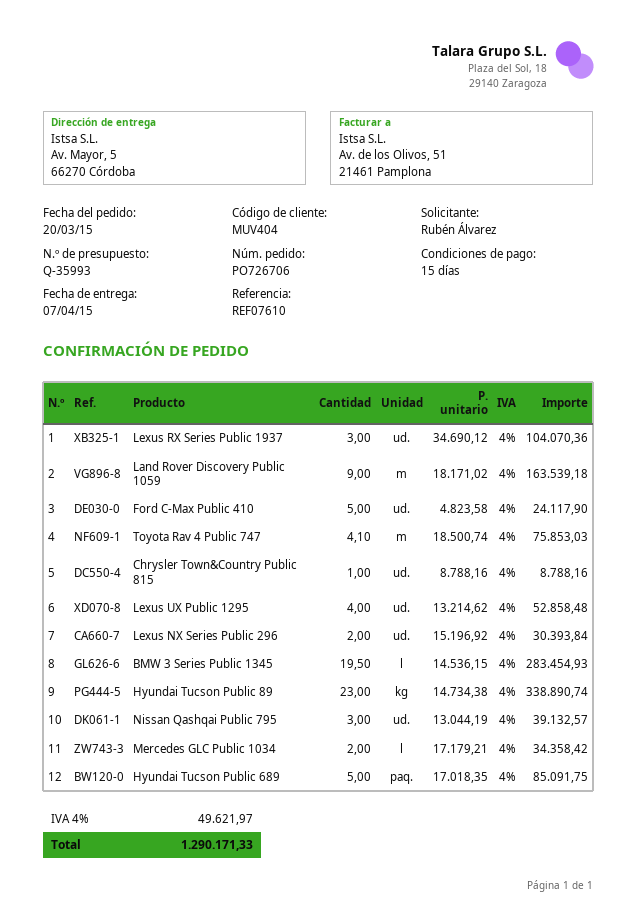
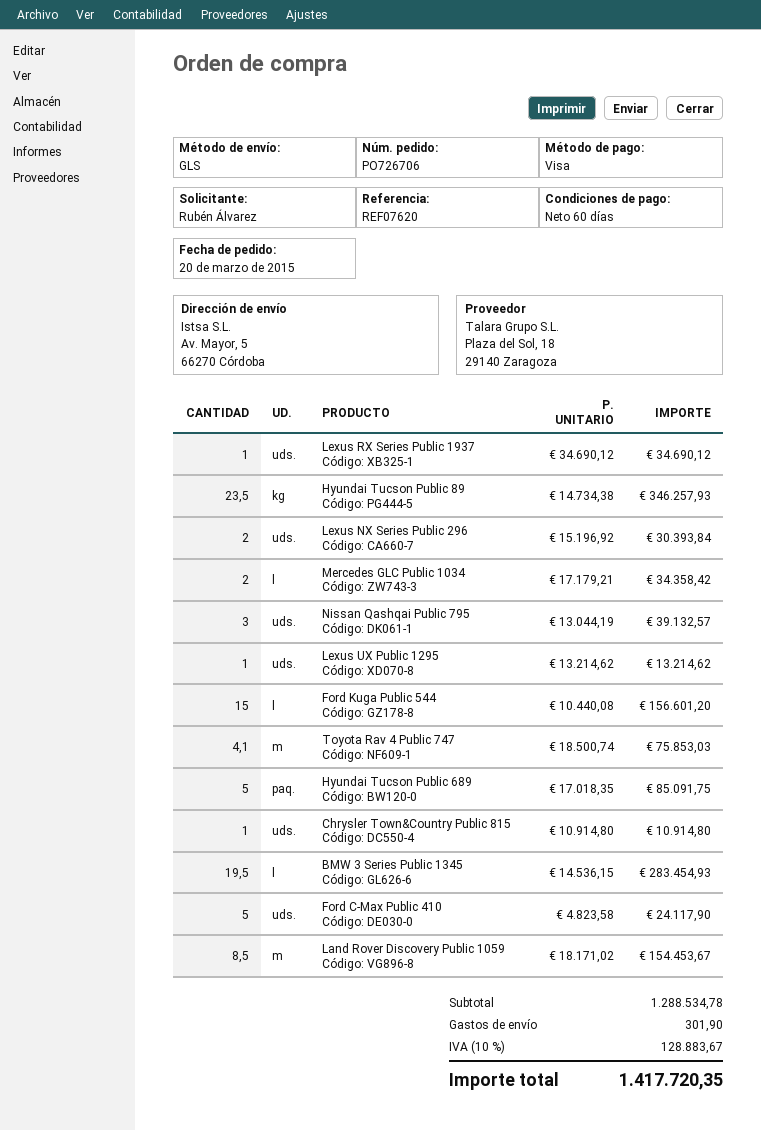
payment terms: 15 days -> 60 days
reference: REF07610 -> REF07620
Lexus RX Series Public 1937: 3 x 34690.12 = 104070.36 -> 1 x 34690.12 = 34690.12
Land Rover Discovery Public 1059: 9 x 18171.02 = 163539.18 -> 8.5 x 18171.02 = 154453.67
Chrysler Town&Country Public 815: 1 x 8788.16 = 8788.16 -> 1 x 10914.80 = 10914.80
Lexus UX Public 1295: 4 x 13214.62 = 52858.48 -> 1 x 13214.62 = 13214.62
Hyundai Tucson Public 89: 23 x 14734.38 = 338890.74 -> 23.5 x 14734.38 = 346257.93
Ford Kuga Public 544: none -> 15 x 10440.08 = 156601.20
shipping: none -> 301.90
tax: 4% = 49621.97 -> 10% = 128883.67
total: 1290171.33 -> 1417720.35

